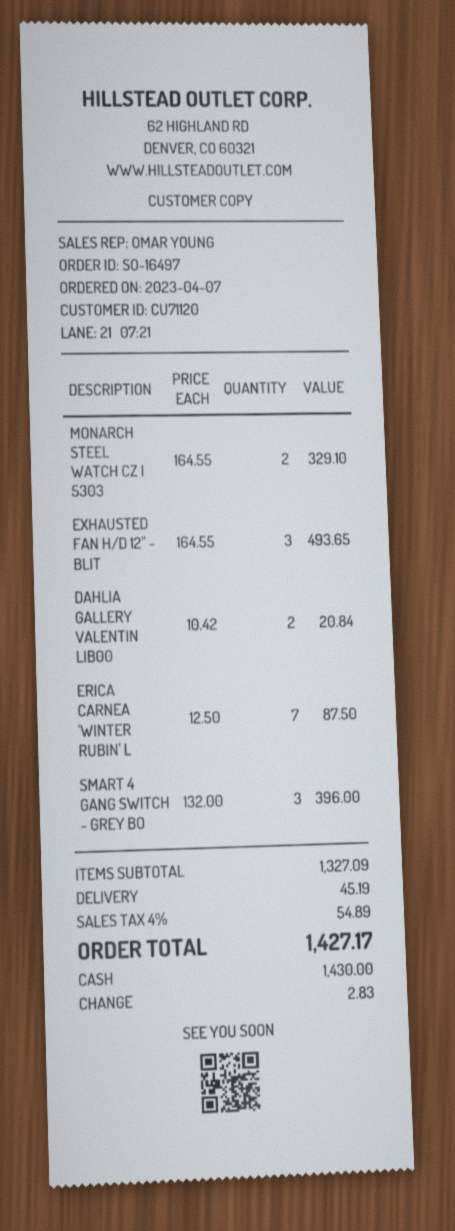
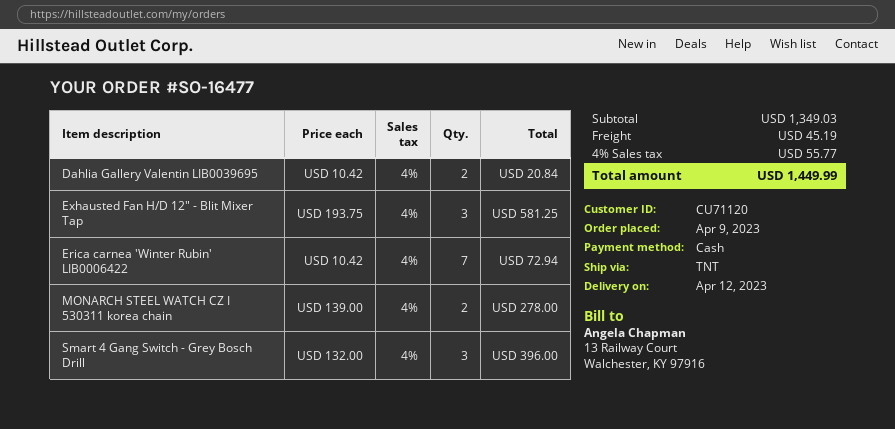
order number: SO-16497 -> SO-16477
order date: 2023-04-07 -> 2023-04-09
MONARCH STEEL WATCH CZ I 5303: 2 x 164.55 = 329.10 -> 2 x 139.00 = 278.00
EXHAUSTED FAN H/D 12" - BLIT: 3 x 164.55 = 493.65 -> 3 x 193.75 = 581.25
ERICA CARNEA 'WINTER RUBIN' L: 7 x 12.50 = 87.50 -> 7 x 10.42 = 72.94
subtotal: 1327.09 -> 1349.03
tax: 4% = 54.89 -> 4% = 55.77
total: 1427.17 -> 1449.99

